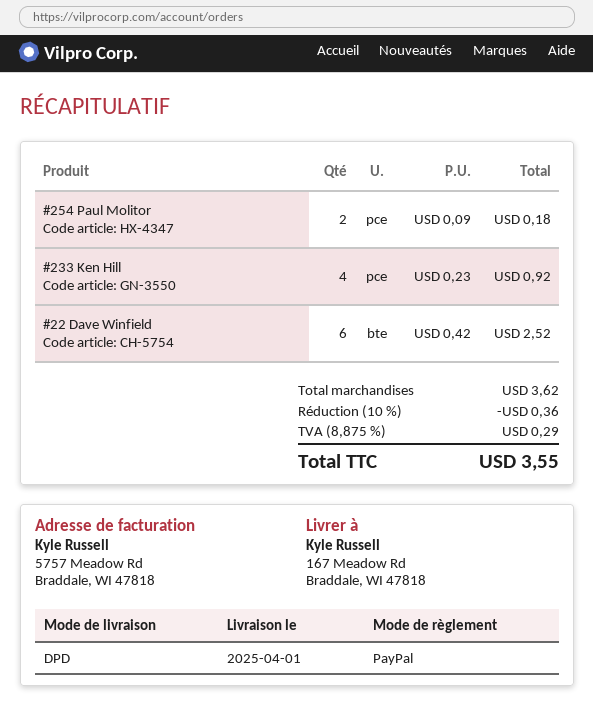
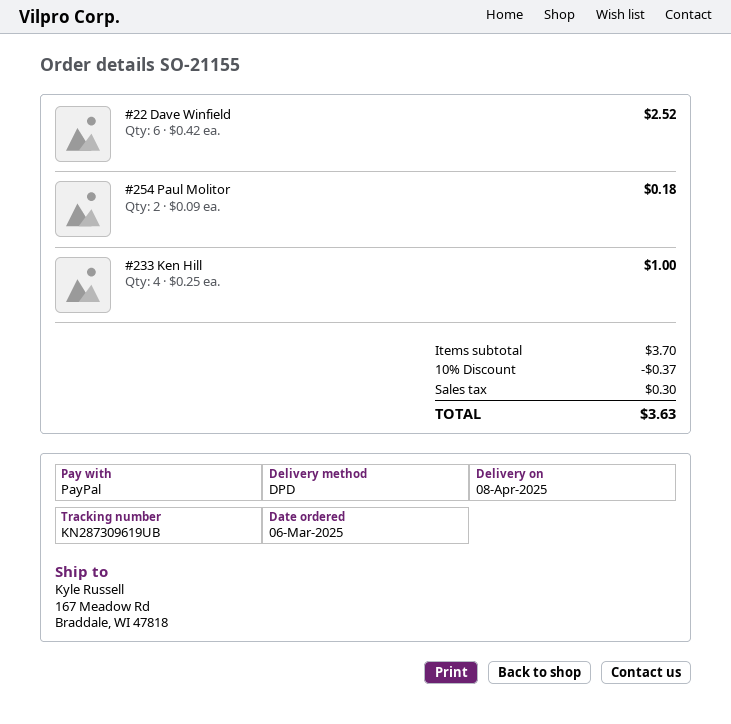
delivery date: 2025-04-01 -> 2025-04-08
#233 Ken Hill: 4 x 0.23 = 0.92 -> 4 x 0.25 = 1.00
subtotal: 3.62 -> 3.70
discount: 10% = 0.36 -> 10% = 0.37
tax: 0.29 -> 0.30
total: 3.55 -> 3.63

